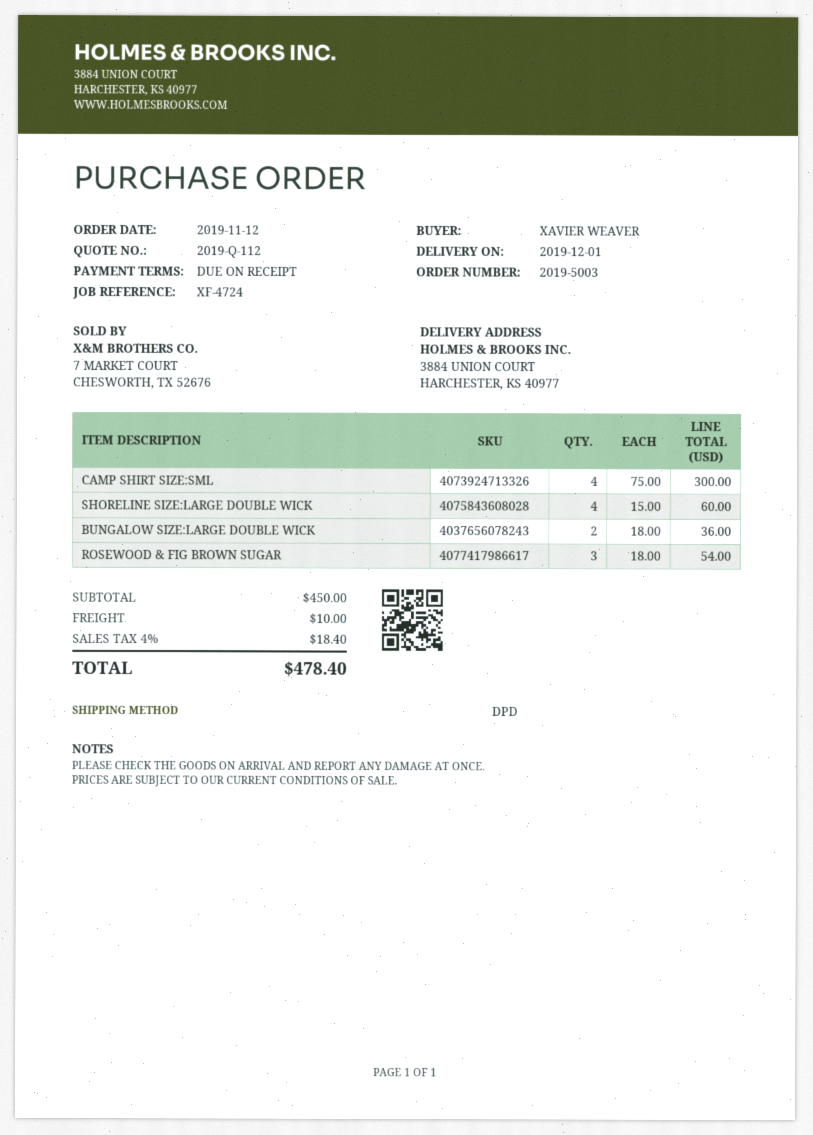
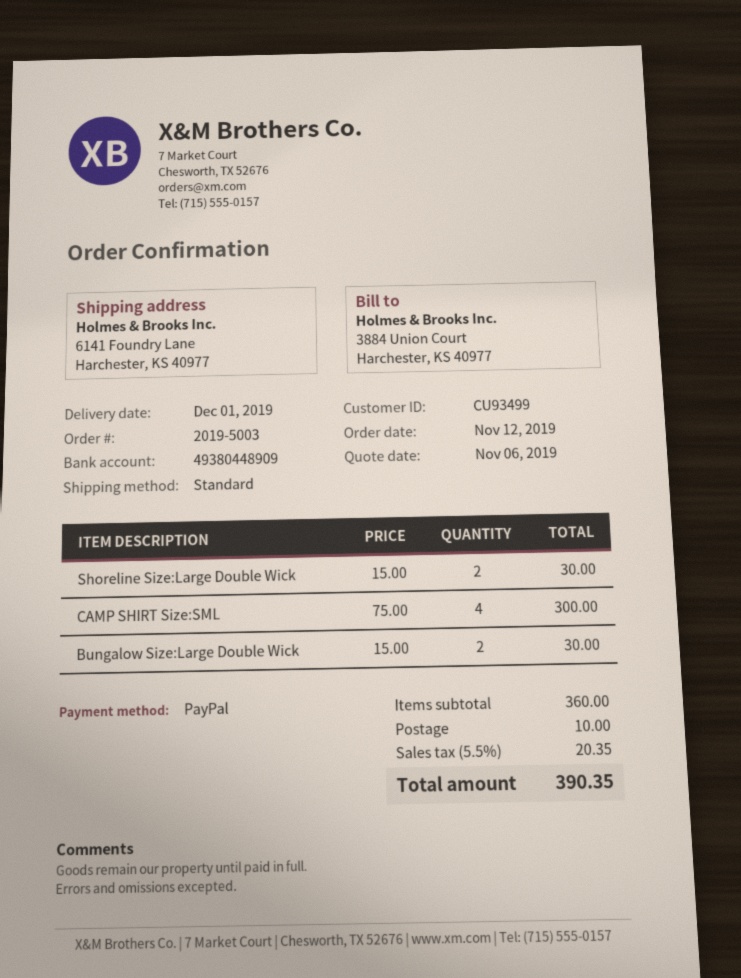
shipping method: DPD -> standard
ship to: 3884 UNION COURT, HARCHESTER, KS 40977 -> 6141 Foundry Lane, Harchester, KS 40977
SHORELINE SIZE:LARGE DOUBLE WICK: 4 x 15.00 = 60.00 -> 2 x 15.00 = 30.00
BUNGALOW SIZE:LARGE DOUBLE WICK: 2 x 18.00 = 36.00 -> 2 x 15.00 = 30.00
ROSEWOOD & FIG BROWN SUGAR: 3 x 18.00 = 54.00 -> none
subtotal: 450.00 -> 360.00
tax: 4% = 18.40 -> 5.5% = 20.35
total: 478.40 -> 390.35

